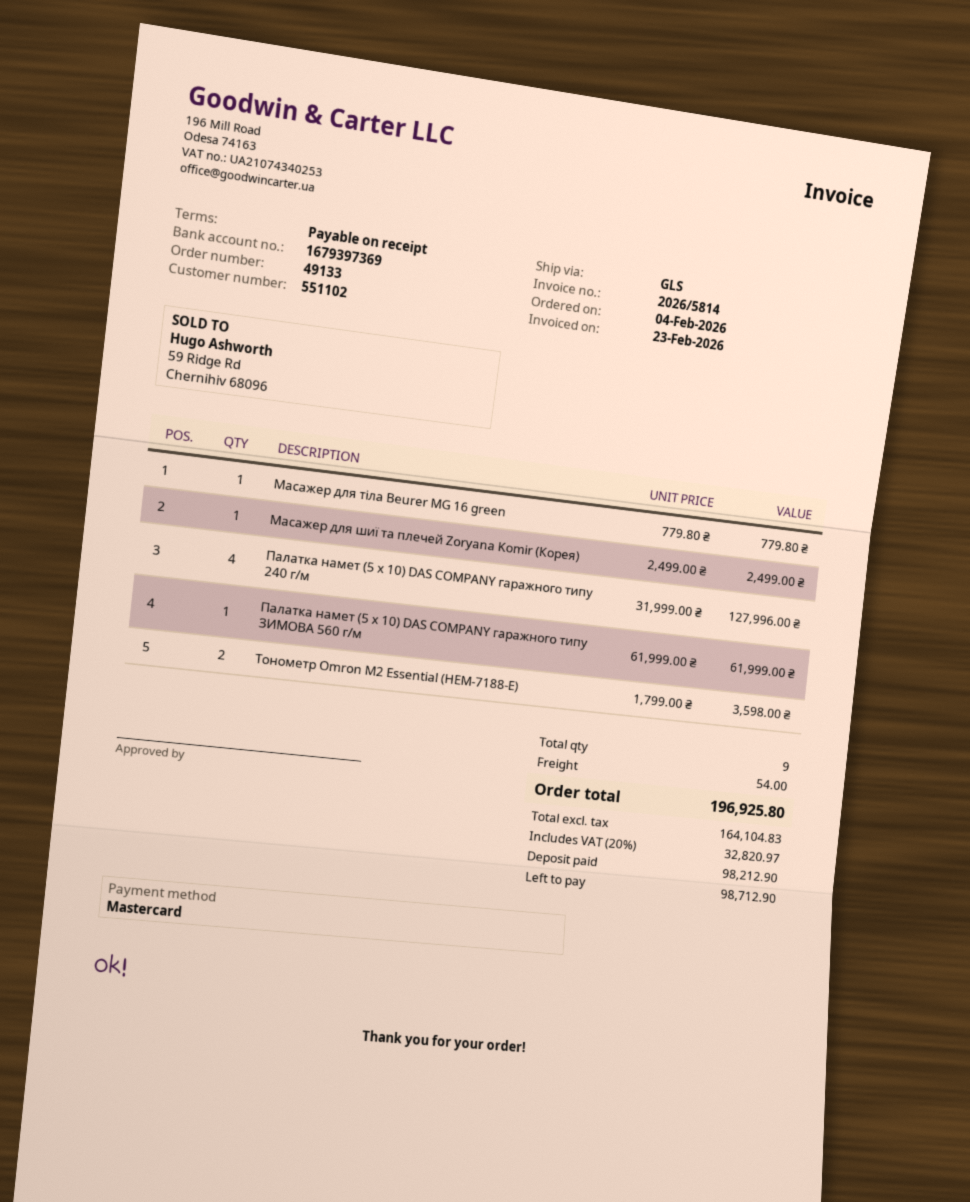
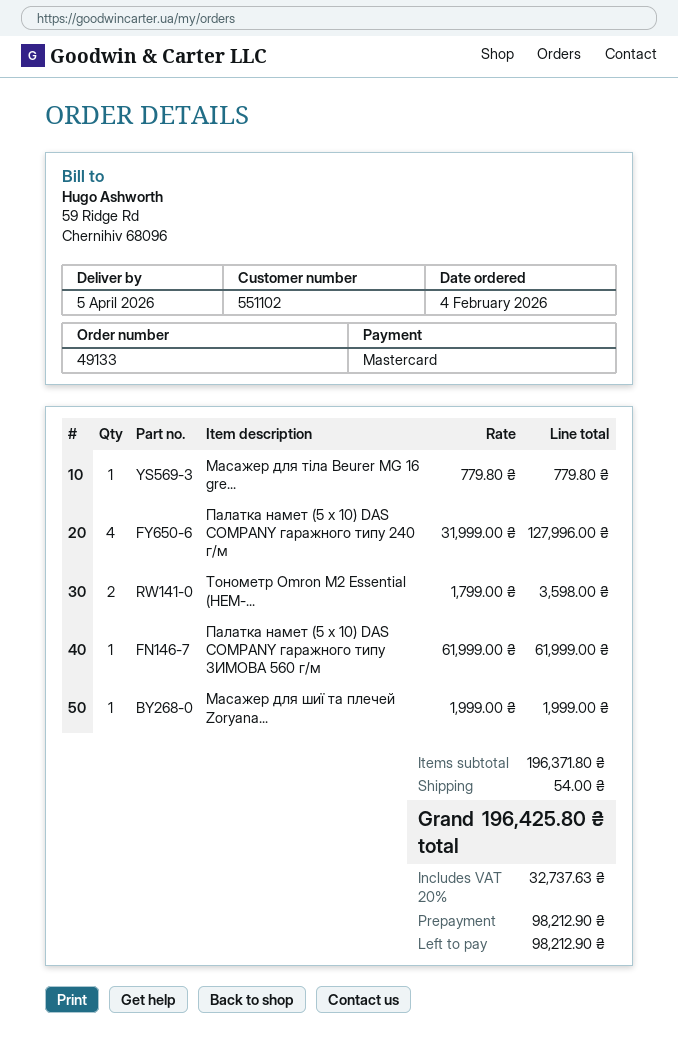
Масажер для шиї та плечей Zoryana Komir (Корея): 1 x 2499.00 = 2499.00 -> 1 x 1999.00 = 1999.00
tax: 20% = 32820.97 -> 20% = 32737.63
total: 196925.80 -> 196425.80
balance: 98712.90 -> 98212.90

